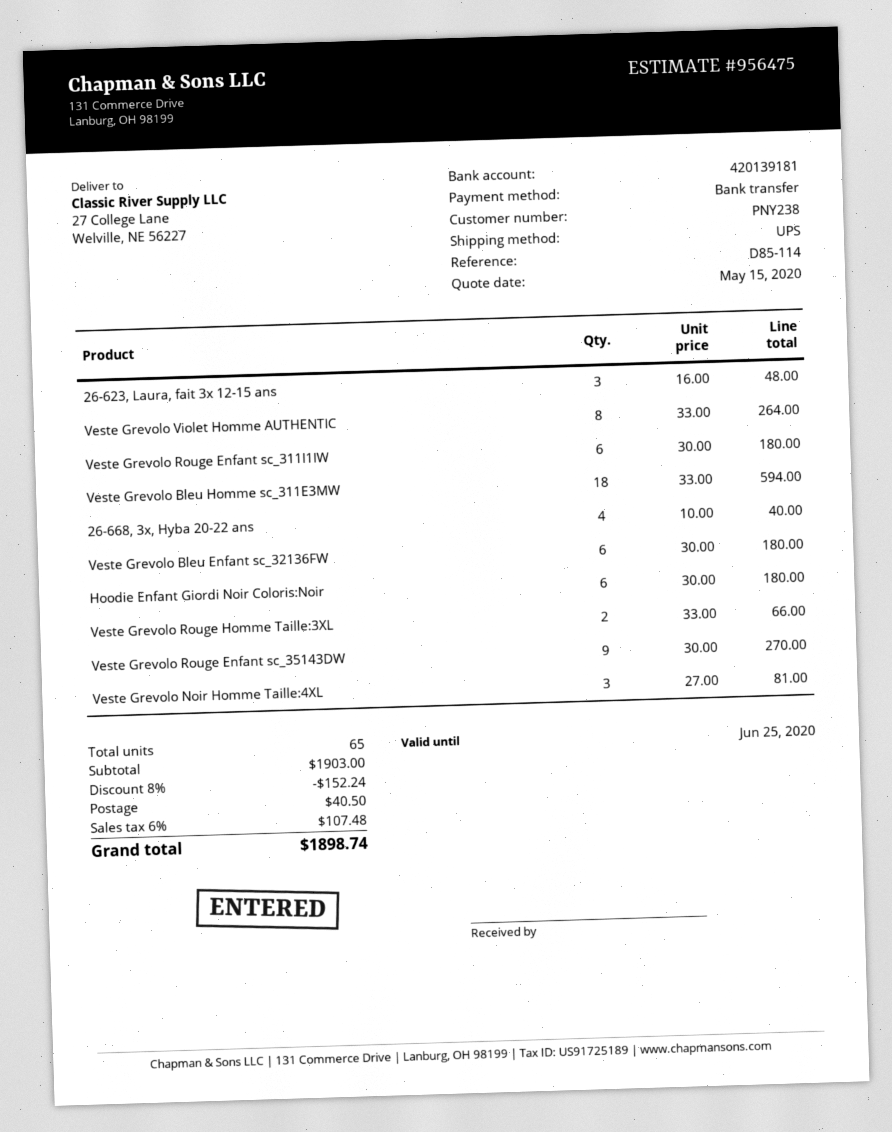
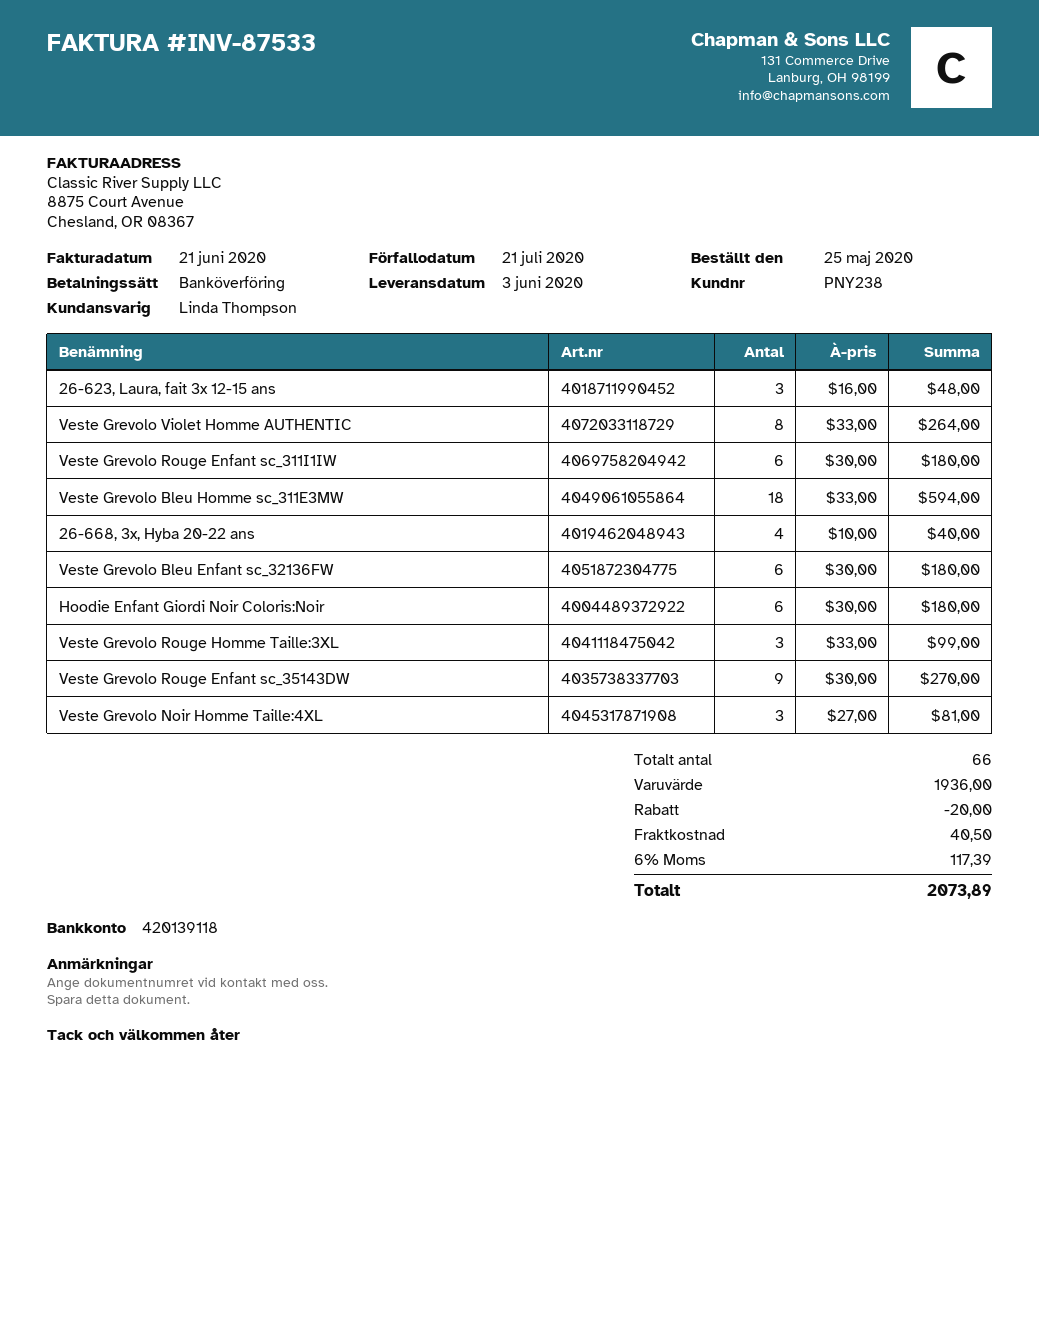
bank account: 420139181 -> 420139118
Veste Grevolo Rouge Homme Taille:3XL: 2 x 33.00 = 66.00 -> 3 x 33.00 = 99.00
total quantity: 65 -> 66
subtotal: 1903.00 -> 1936.00
discount: 152.24 -> 20.00
tax: 6% = 107.48 -> 6% = 117.39
total: 1898.74 -> 2073.89

